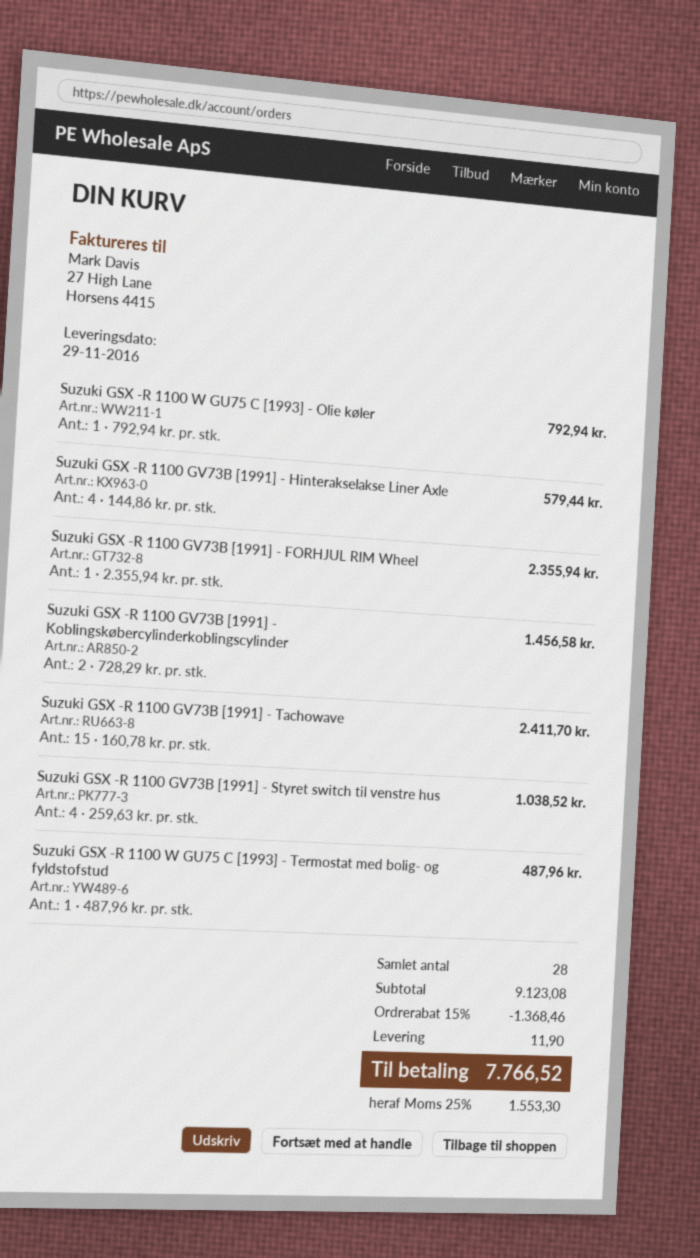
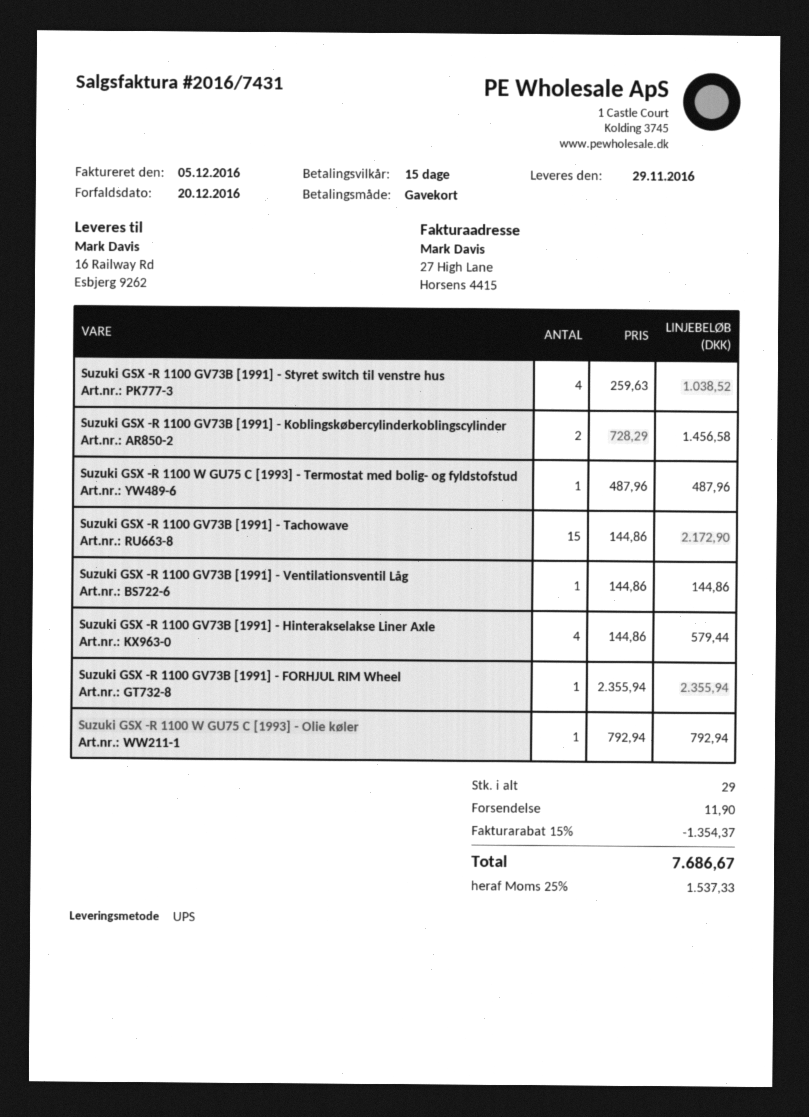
Suzuki GSX -R 1100 GV73B [1991] - Tachowave: 15 x 160.78 = 2411.70 -> 15 x 144.86 = 2172.90
Suzuki GSX -R 1100 GV73B [1991] - Ventilationsventil Låg: none -> 1 x 144.86 = 144.86
total quantity: 28 -> 29
discount: 15% = 1368.46 -> 15% = 1354.37
tax: 25% = 1553.30 -> 25% = 1537.33
total: 7766.52 -> 7686.67

